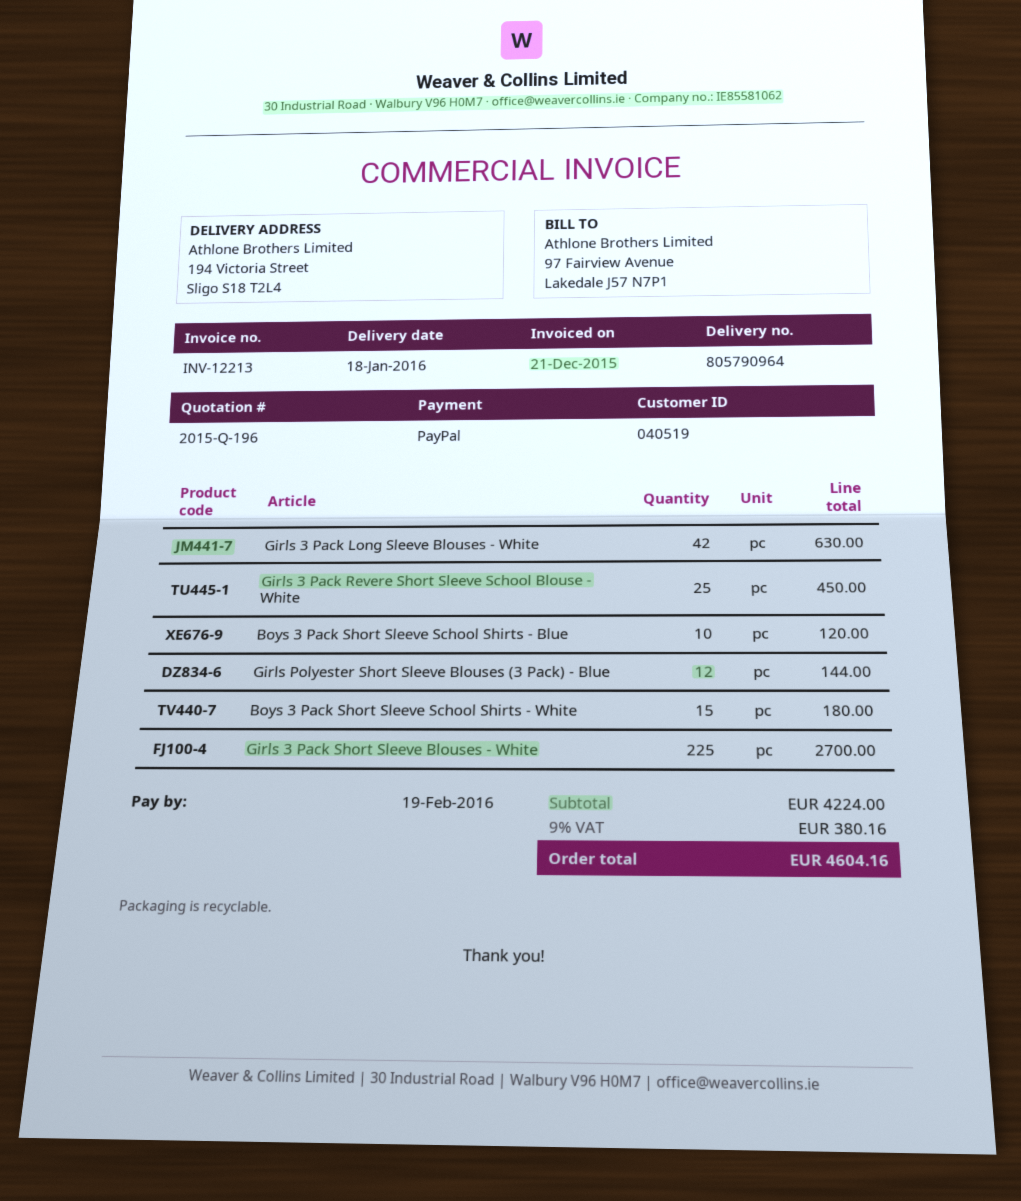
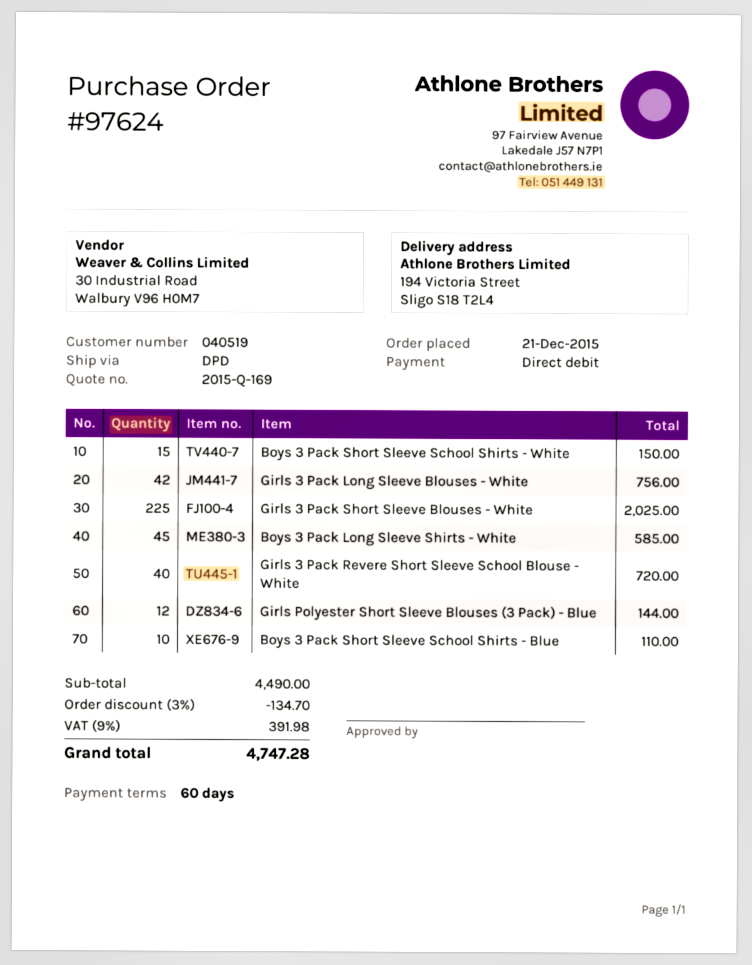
quote number: 2015-Q-196 -> 2015-Q-169
payment method: PayPal -> direct debit
Girls 3 Pack Long Sleeve Blouses - White: 42 for 630.00 -> 42 for 756.00
Girls 3 Pack Revere Short Sleeve School Blouse - White: 25 for 450.00 -> 40 for 720.00
Boys 3 Pack Short Sleeve School Shirts - Blue: 10 for 120.00 -> 10 for 110.00
Boys 3 Pack Short Sleeve School Shirts - White: 15 for 180.00 -> 15 for 150.00
Girls 3 Pack Short Sleeve Blouses - White: 225 for 2700.00 -> 225 for 2025.00
Boys 3 Pack Long Sleeve Shirts - White: none -> 45 for 585.00
subtotal: 4224.00 -> 4490.00
discount: none -> 3% = 134.70
tax: 9% = 380.16 -> 9% = 391.98
total: 4604.16 -> 4747.28

